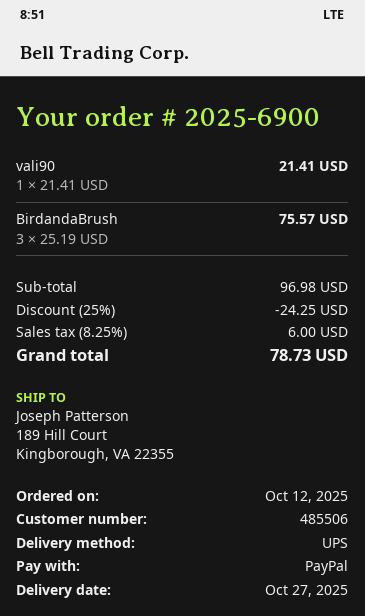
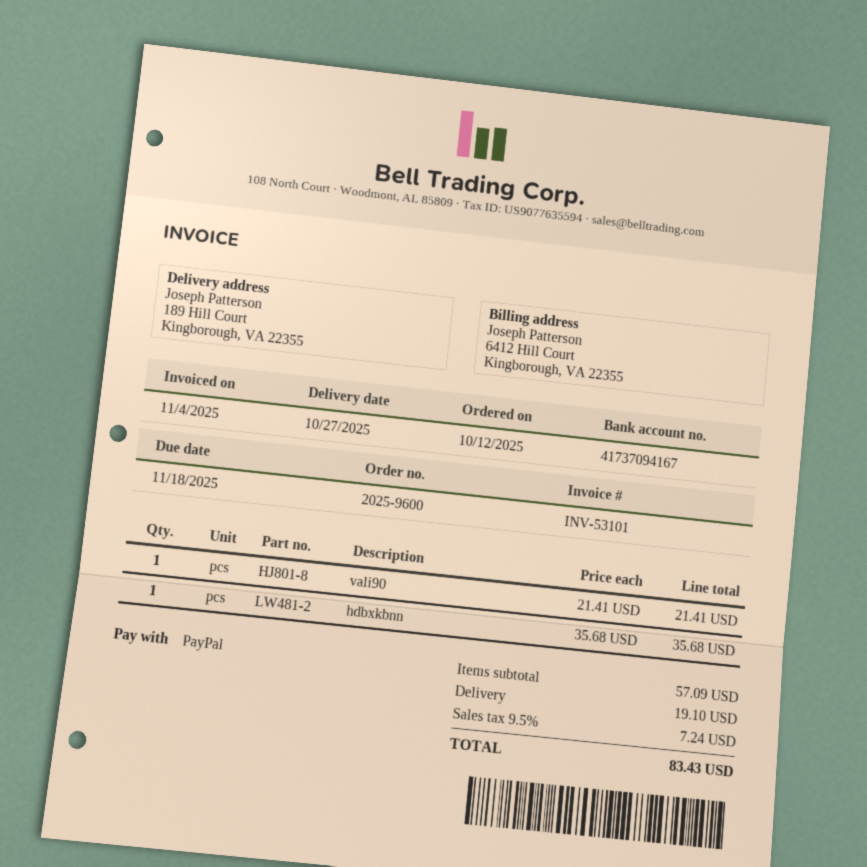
order number: 2025-6900 -> 2025-9600
BirdandaBrush: 3 x 25.19 = 75.57 -> none
hdbxkbnn: none -> 1 x 35.68 = 35.68
subtotal: 96.98 -> 57.09
discount: 25% = 24.25 -> none
shipping: none -> 19.10
tax: 8.25% = 6.00 -> 9.5% = 7.24
total: 78.73 -> 83.43

